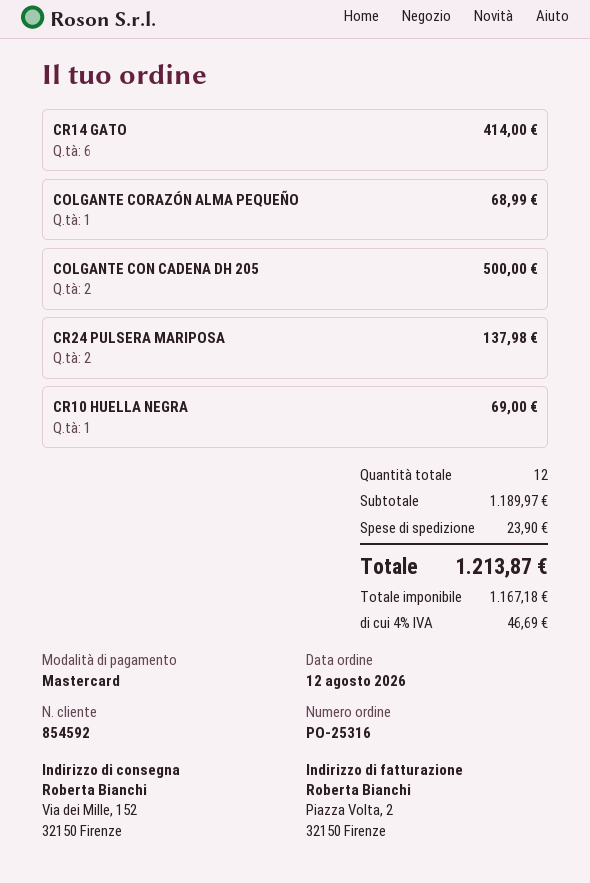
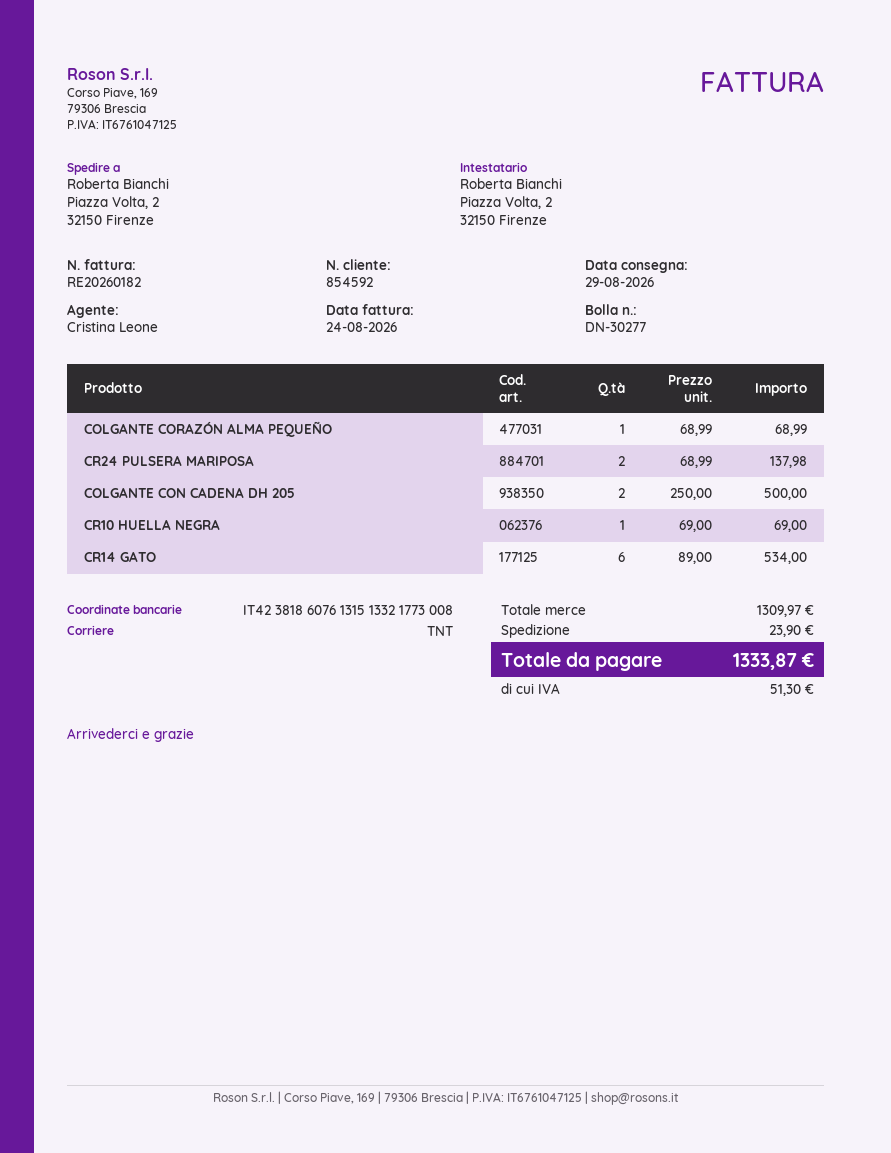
ship to: Via dei Mille, 152, 32150 Firenze -> Piazza Volta, 2, 32150 Firenze
CR14 GATO: 6 for 414.00 -> 6 for 534.00
subtotal: 1189.97 -> 1309.97
tax: 46.69 -> 51.30
total: 1213.87 -> 1333.87

